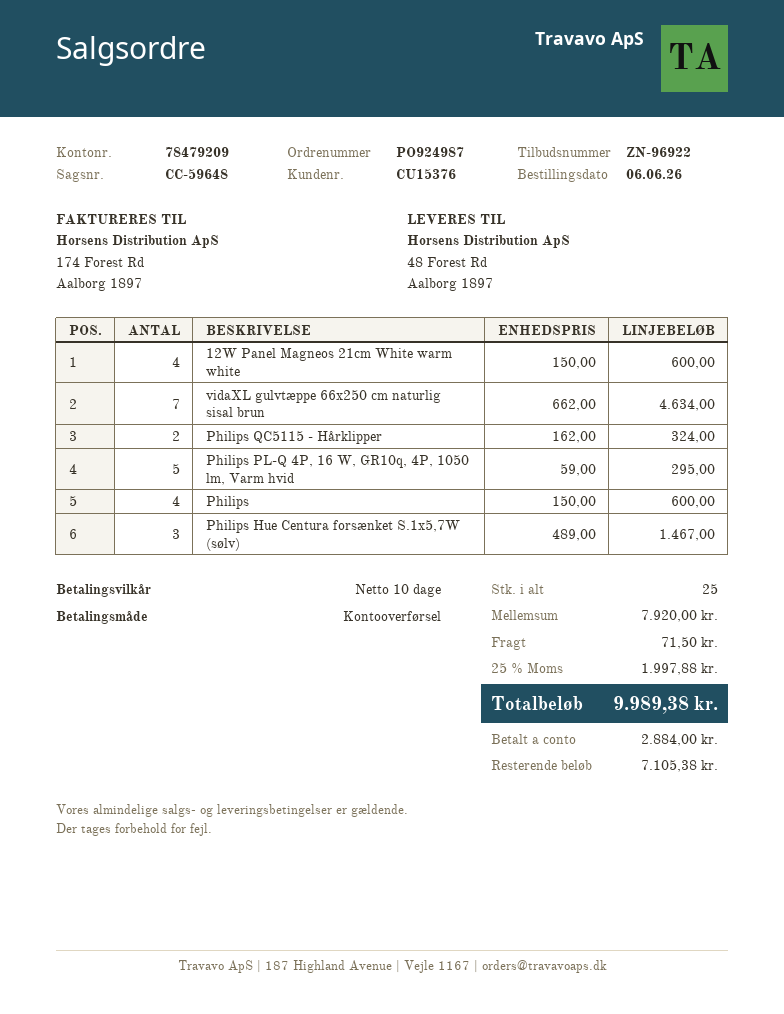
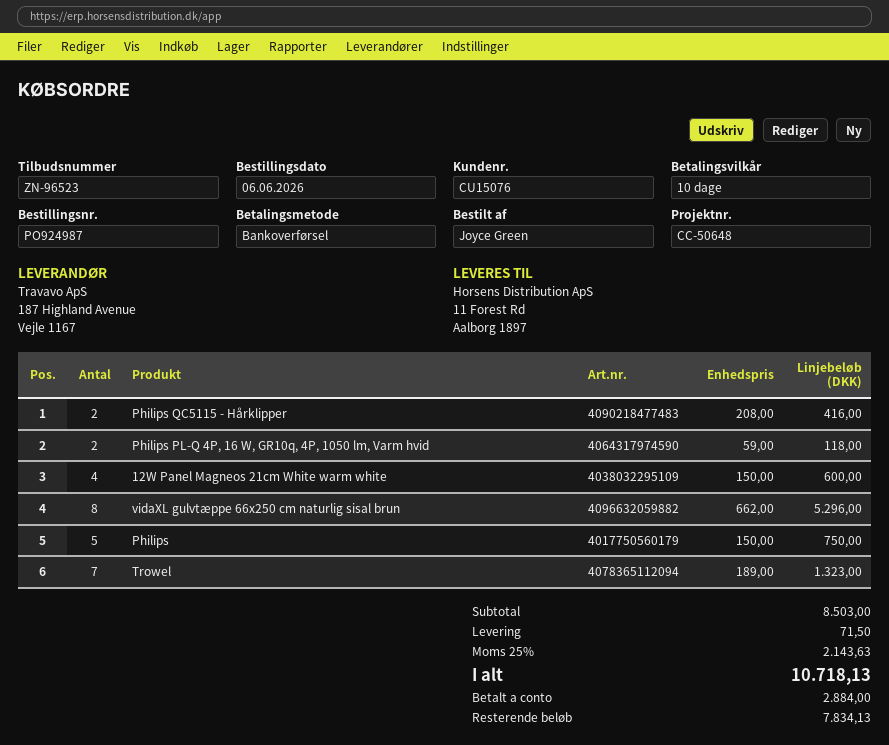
quote number: ZN-96922 -> ZN-96523
customer number: CU15376 -> CU15076
reference: CC-59648 -> CC-50648
ship to: 48 Forest Rd, Aalborg 1897 -> 11 Forest Rd, Aalborg 1897
vidaXL gulvtæppe 66x250 cm naturlig sisal brun: 7 x 662.00 = 4634.00 -> 8 x 662.00 = 5296.00
Philips QC5115 - Hårklipper: 2 x 162.00 = 324.00 -> 2 x 208.00 = 416.00
Philips PL-Q 4P, 16 W, GR10q, 4P, 1050 lm, Varm hvid: 5 x 59.00 = 295.00 -> 2 x 59.00 = 118.00
Philips: 4 x 150.00 = 600.00 -> 5 x 150.00 = 750.00
Philips Hue Centura forsænket S.1x5,7W (sølv): 3 x 489.00 = 1467.00 -> none
Trowel: none -> 7 x 189.00 = 1323.00
subtotal: 7920.00 -> 8503.00
tax: 25% = 1997.88 -> 25% = 2143.63
total: 9989.38 -> 10718.13
balance: 7105.38 -> 7834.13

